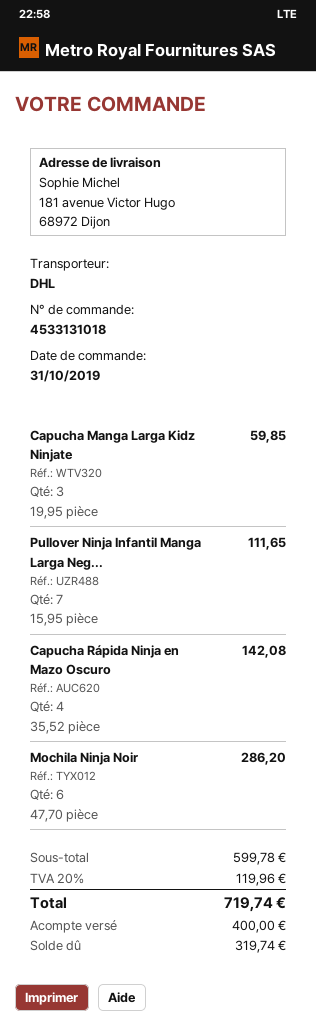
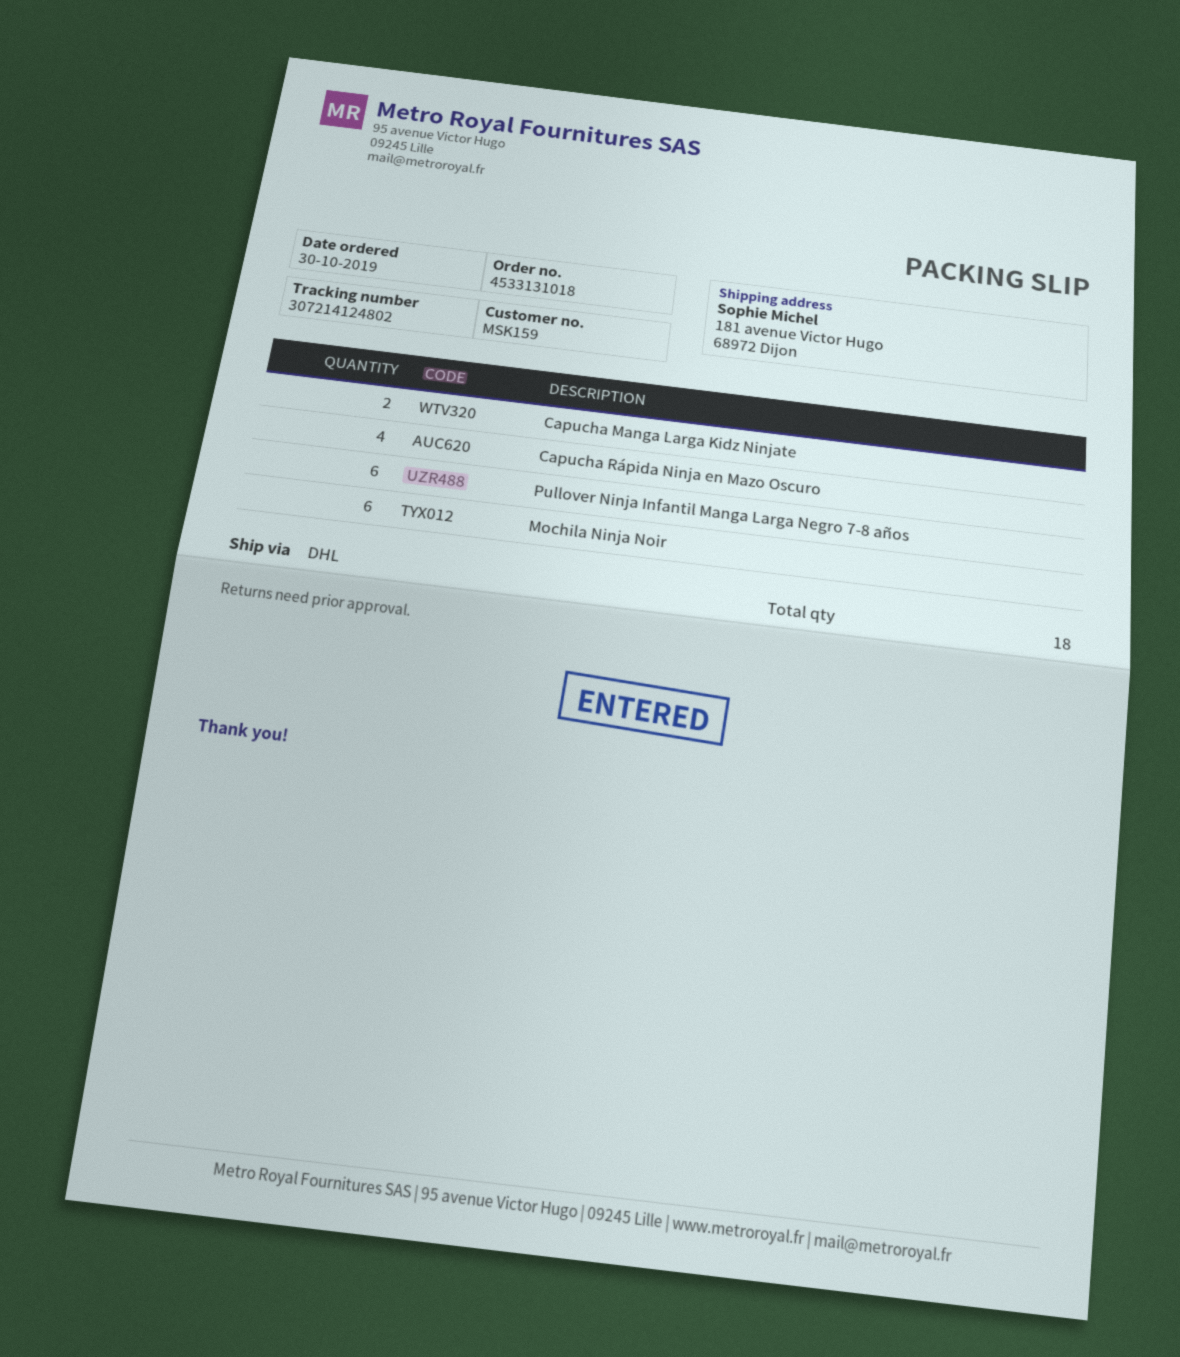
order date: 2019-10-31 -> 2019-10-30
Capucha Manga Larga Kidz Ninjate: 3 -> 2
Pullover Ninja Infantil Manga Larga Neg...: 7 -> 6

